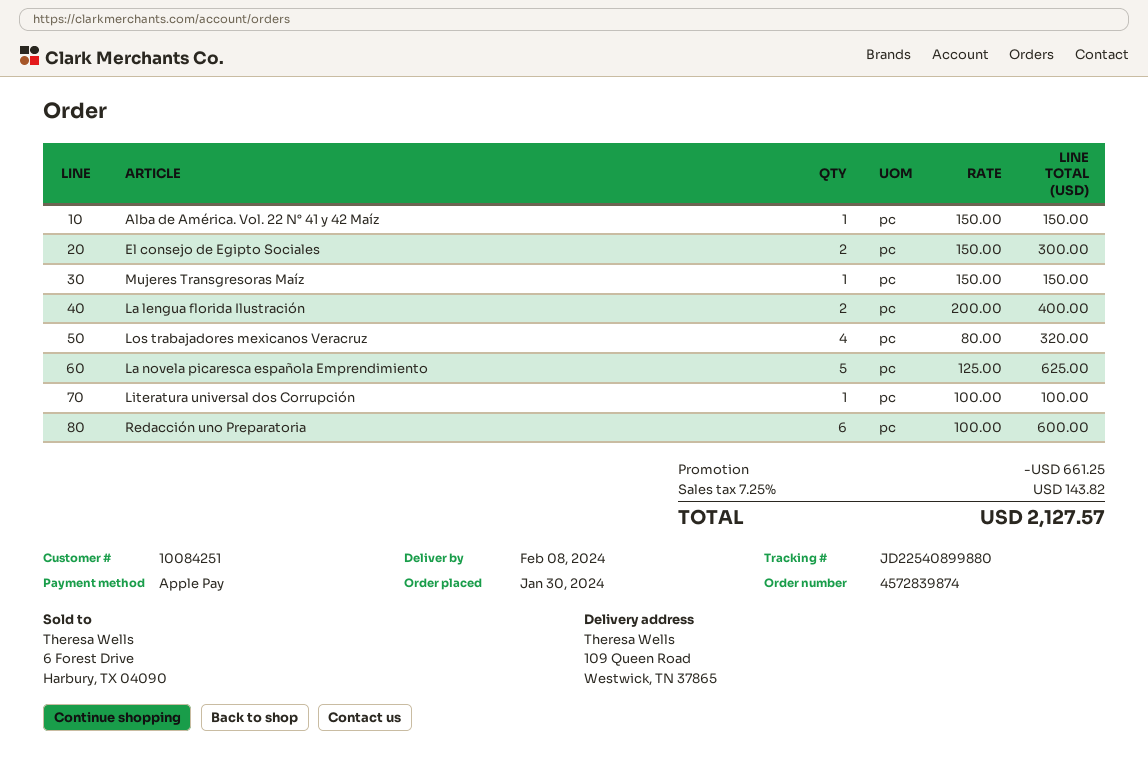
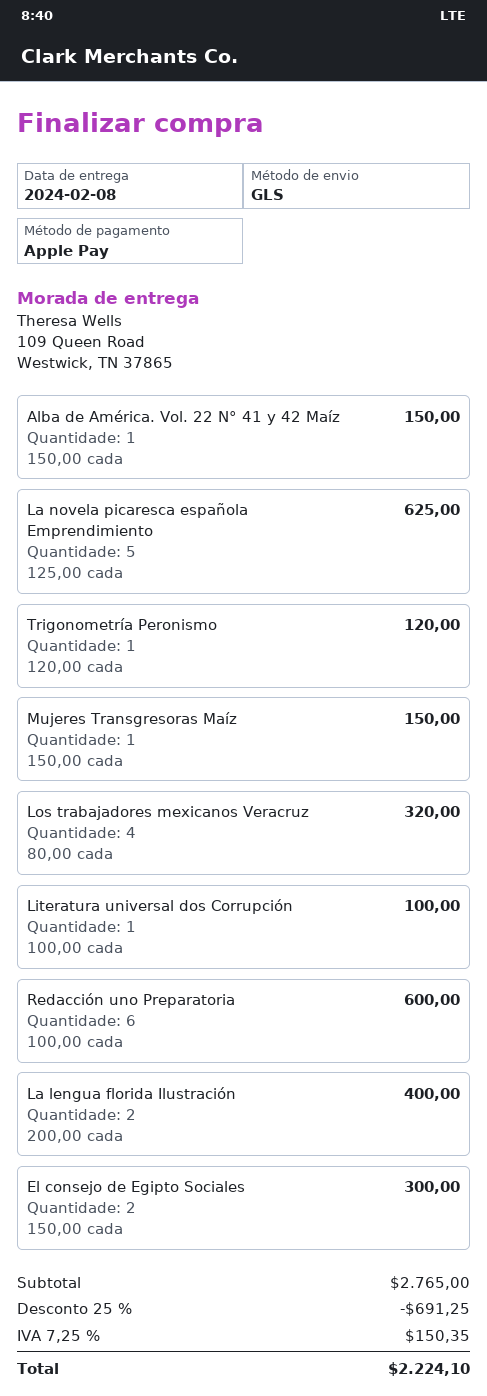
Trigonometría Peronismo: none -> 1 x 120.00 = 120.00
discount: 661.25 -> 691.25
tax: 7.25% = 143.82 -> 7.25% = 150.35
total: 2127.57 -> 2224.10

